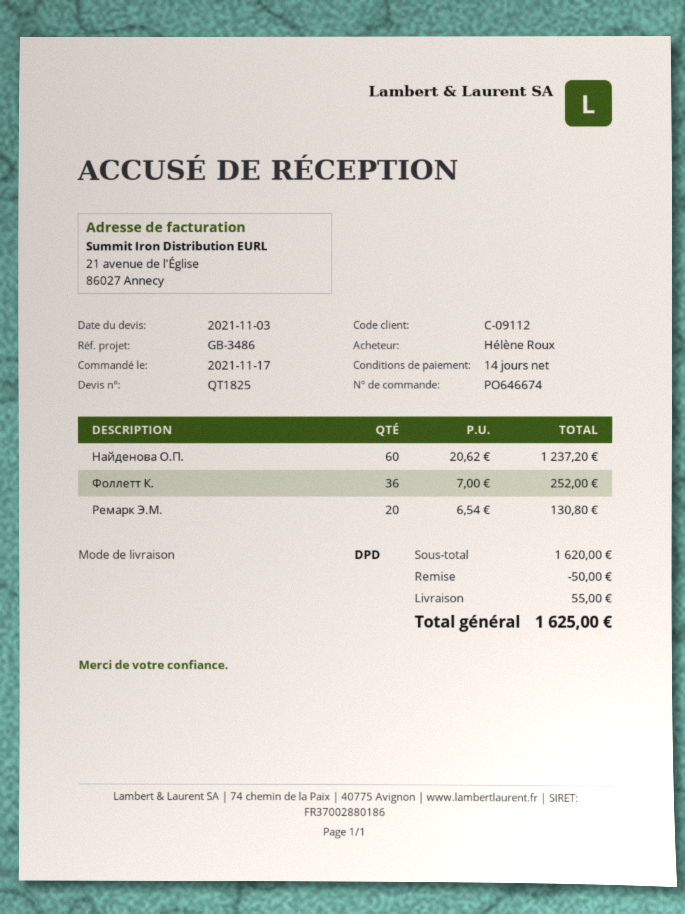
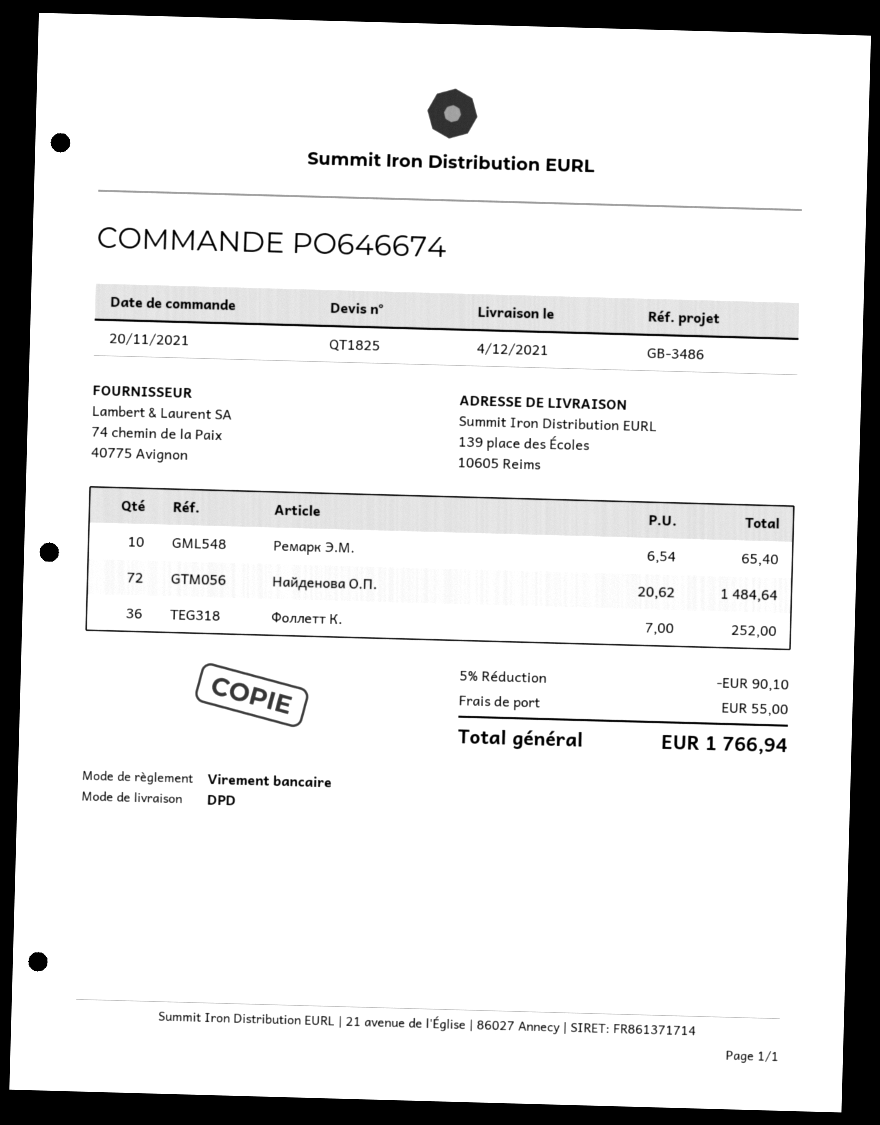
order date: 2021-11-17 -> 2021-11-20
Найденова О.П.: 60 x 20.62 = 1237.20 -> 72 x 20.62 = 1484.64
Ремарк Э.М.: 20 x 6.54 = 130.80 -> 10 x 6.54 = 65.40
discount: 50.00 -> 90.10
total: 1625.00 -> 1766.94

